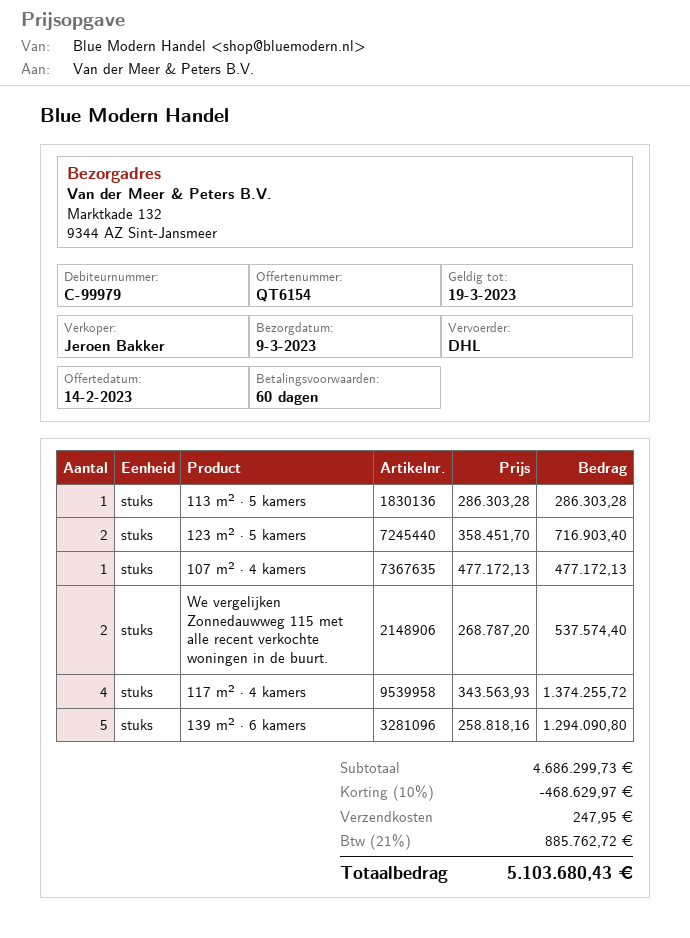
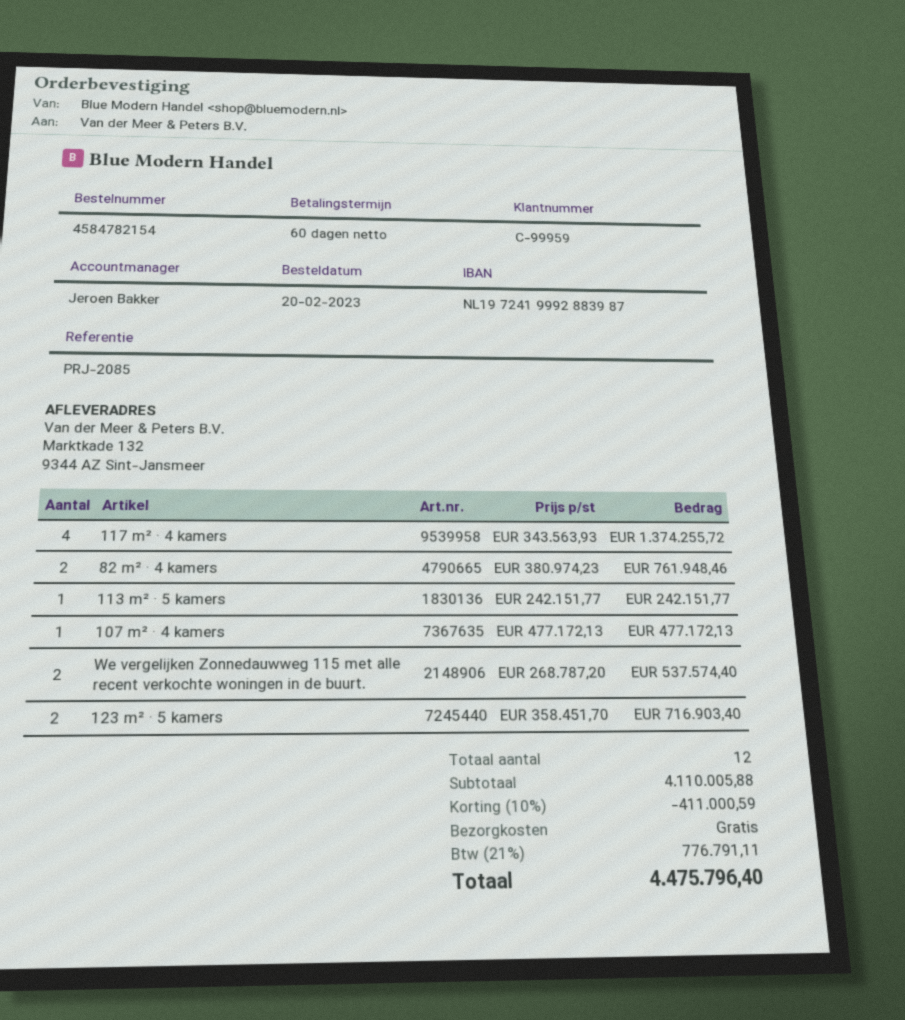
customer number: C-99979 -> C-99959
113 m² · 5 kamers: 1 x 286303.28 = 286303.28 -> 1 x 242151.77 = 242151.77
139 m² · 6 kamers: 5 x 258818.16 = 1294090.80 -> none
82 m² · 4 kamers: none -> 2 x 380974.23 = 761948.46
subtotal: 4686299.73 -> 4110005.88
discount: 10% = 468629.97 -> 10% = 411000.59
shipping: 247.95 -> 0.00
tax: 21% = 885762.72 -> 21% = 776791.11
total: 5103680.43 -> 4475796.40

